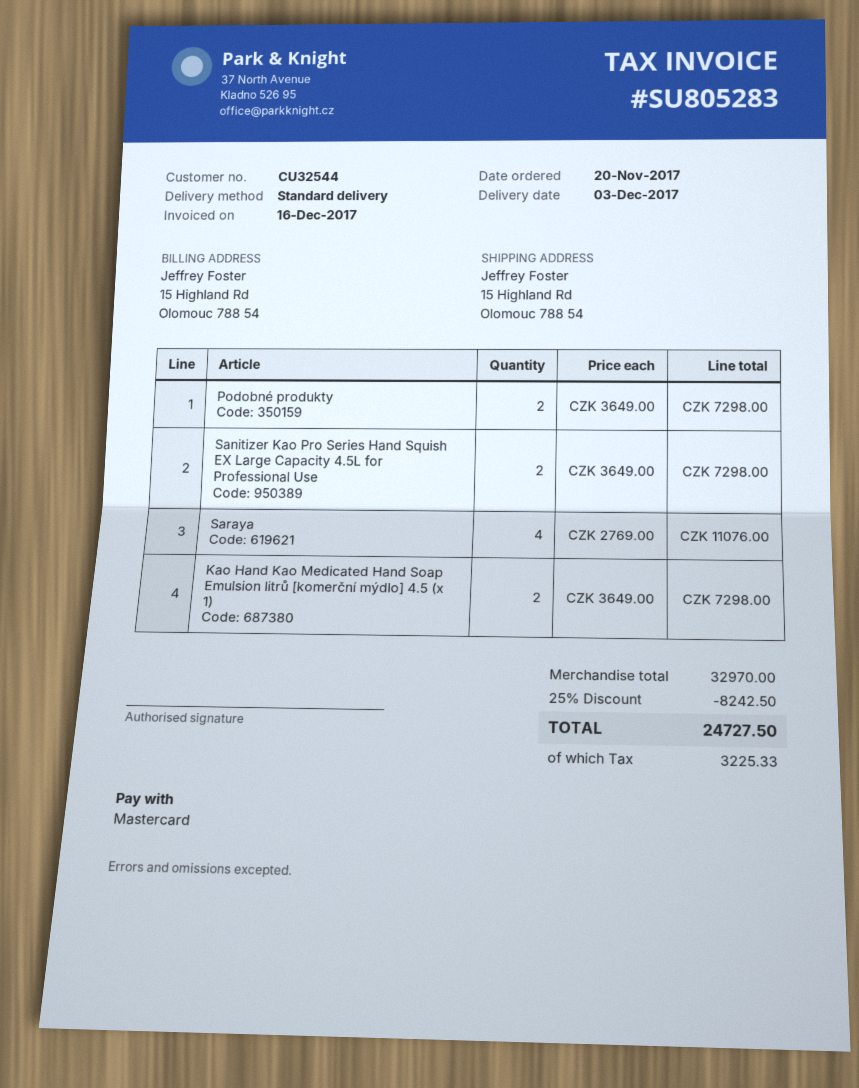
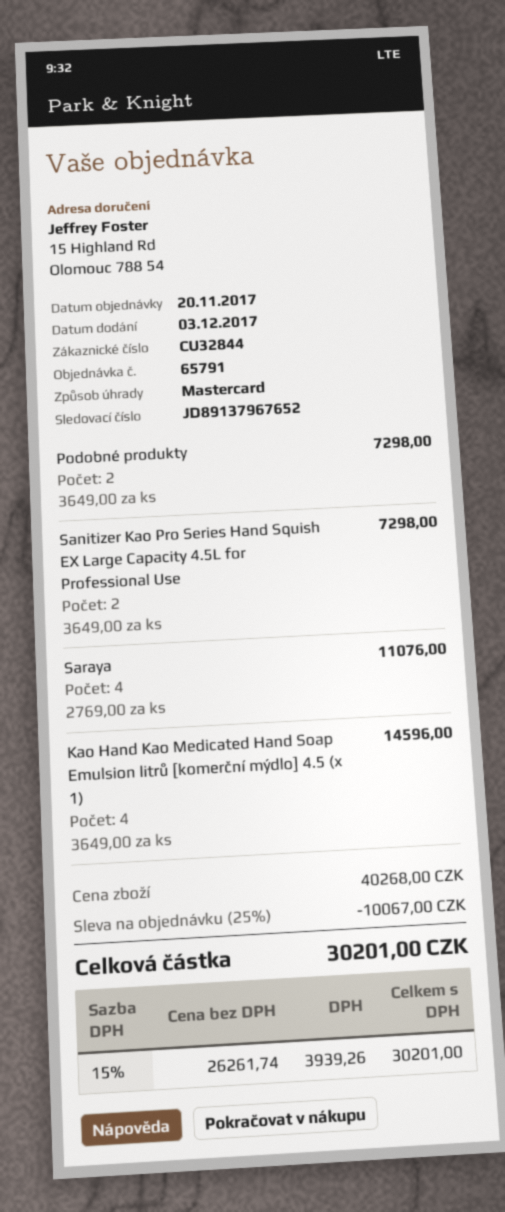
customer number: CU32544 -> CU32844
Kao Hand Kao Medicated Hand Soap Emulsion litrů [komerční mýdlo] 4.5 (x 1): 2 x 3649.00 = 7298.00 -> 4 x 3649.00 = 14596.00
subtotal: 32970.00 -> 40268.00
discount: 25% = 8242.50 -> 25% = 10067.00
tax: 3225.33 -> 3939.26
total: 24727.50 -> 30201.00

